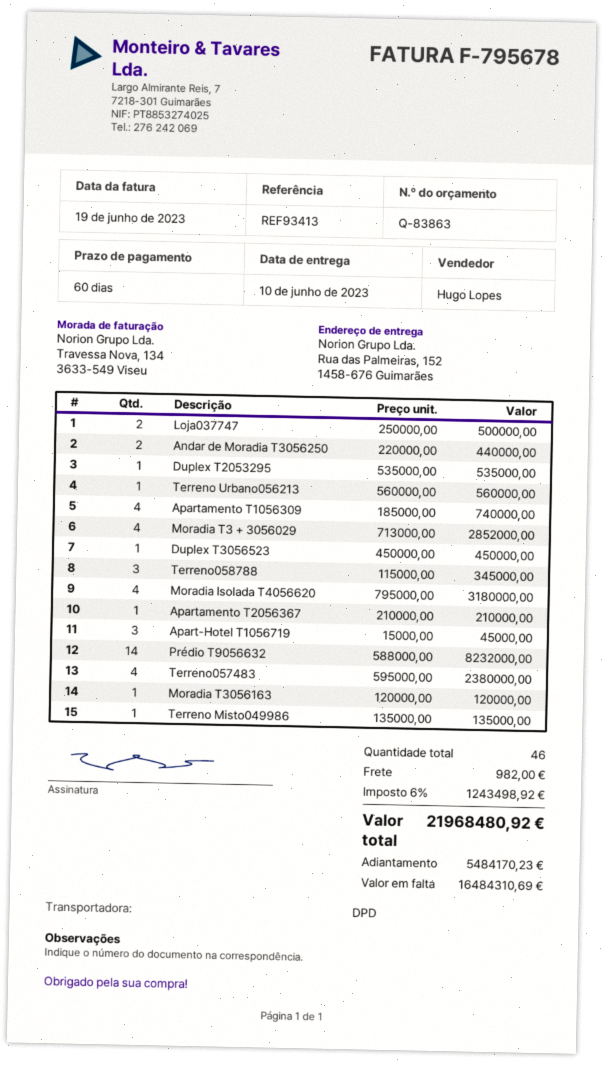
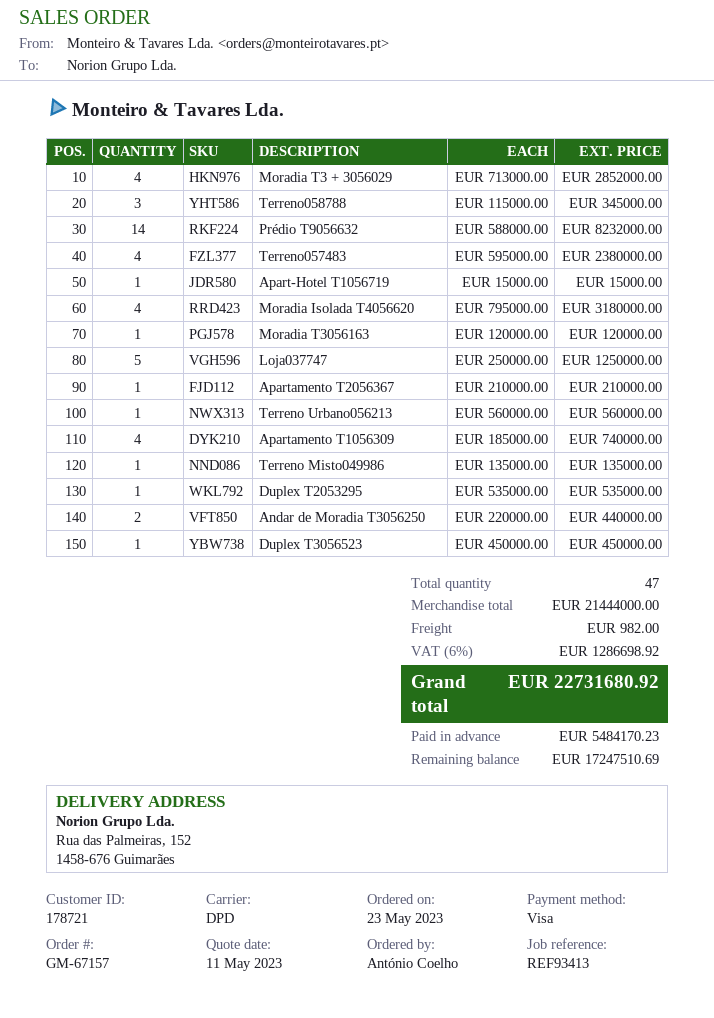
Loja037747: 2 x 250000.00 = 500000.00 -> 5 x 250000.00 = 1250000.00
Apart-Hotel T1056719: 3 x 15000.00 = 45000.00 -> 1 x 15000.00 = 15000.00
total quantity: 46 -> 47
tax: 6% = 1243498.92 -> 6% = 1286698.92
total: 21968480.92 -> 22731680.92
balance: 16484310.69 -> 17247510.69

